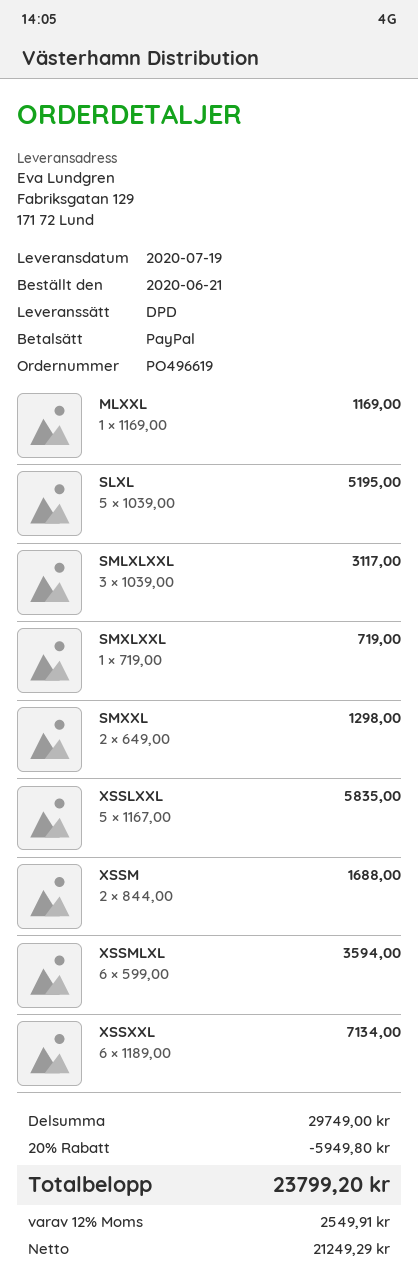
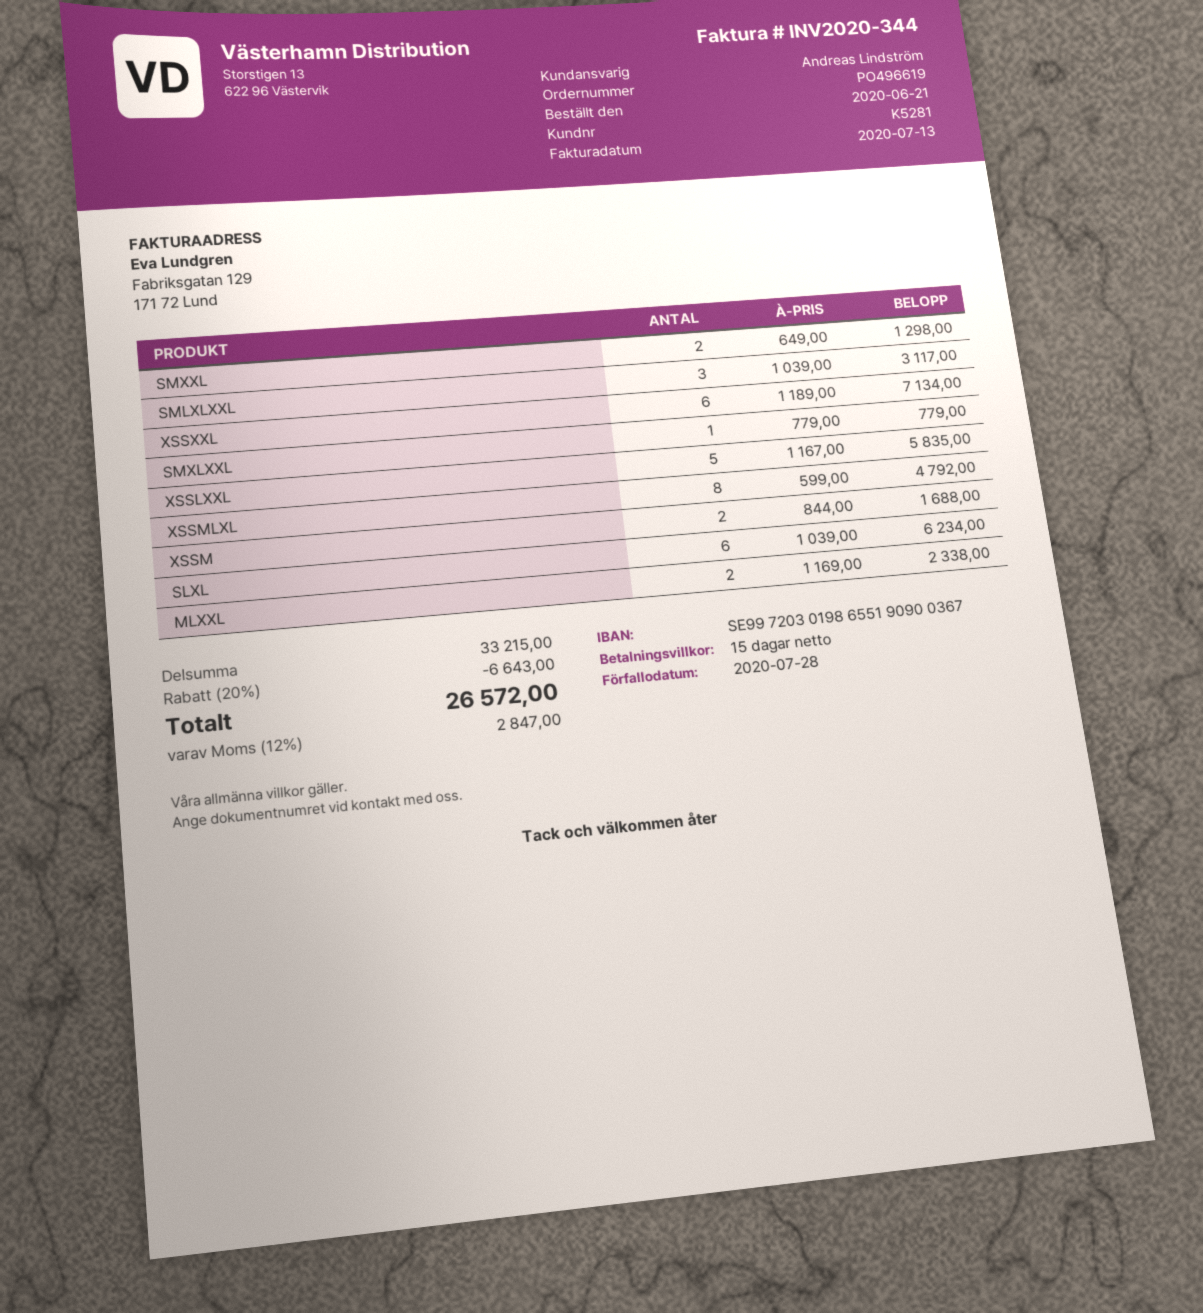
MLXXL: 1 x 1169.00 = 1169.00 -> 2 x 1169.00 = 2338.00
SLXL: 5 x 1039.00 = 5195.00 -> 6 x 1039.00 = 6234.00
SMXLXXL: 1 x 719.00 = 719.00 -> 1 x 779.00 = 779.00
XSSMLXL: 6 x 599.00 = 3594.00 -> 8 x 599.00 = 4792.00
subtotal: 29749.00 -> 33215.00
discount: 20% = 5949.80 -> 20% = 6643.00
tax: 12% = 2549.91 -> 12% = 2847.00
total: 23799.20 -> 26572.00

